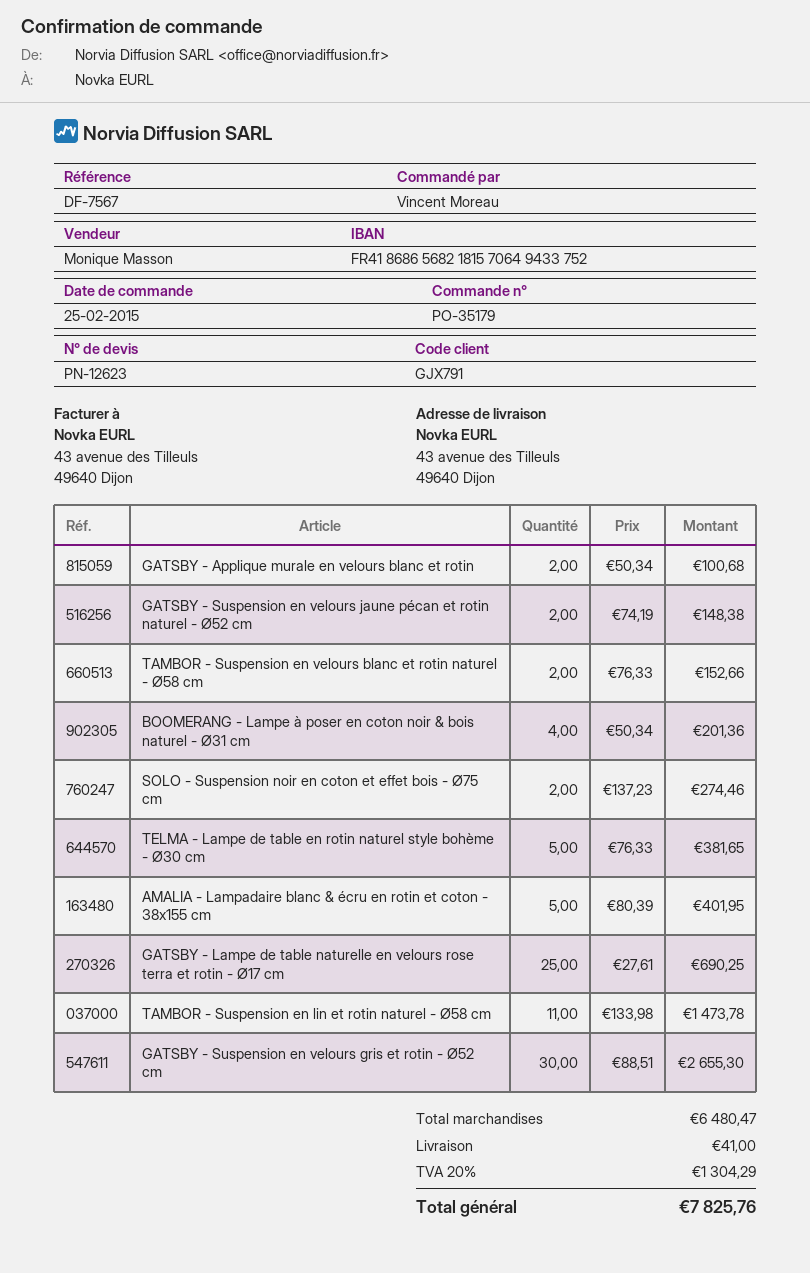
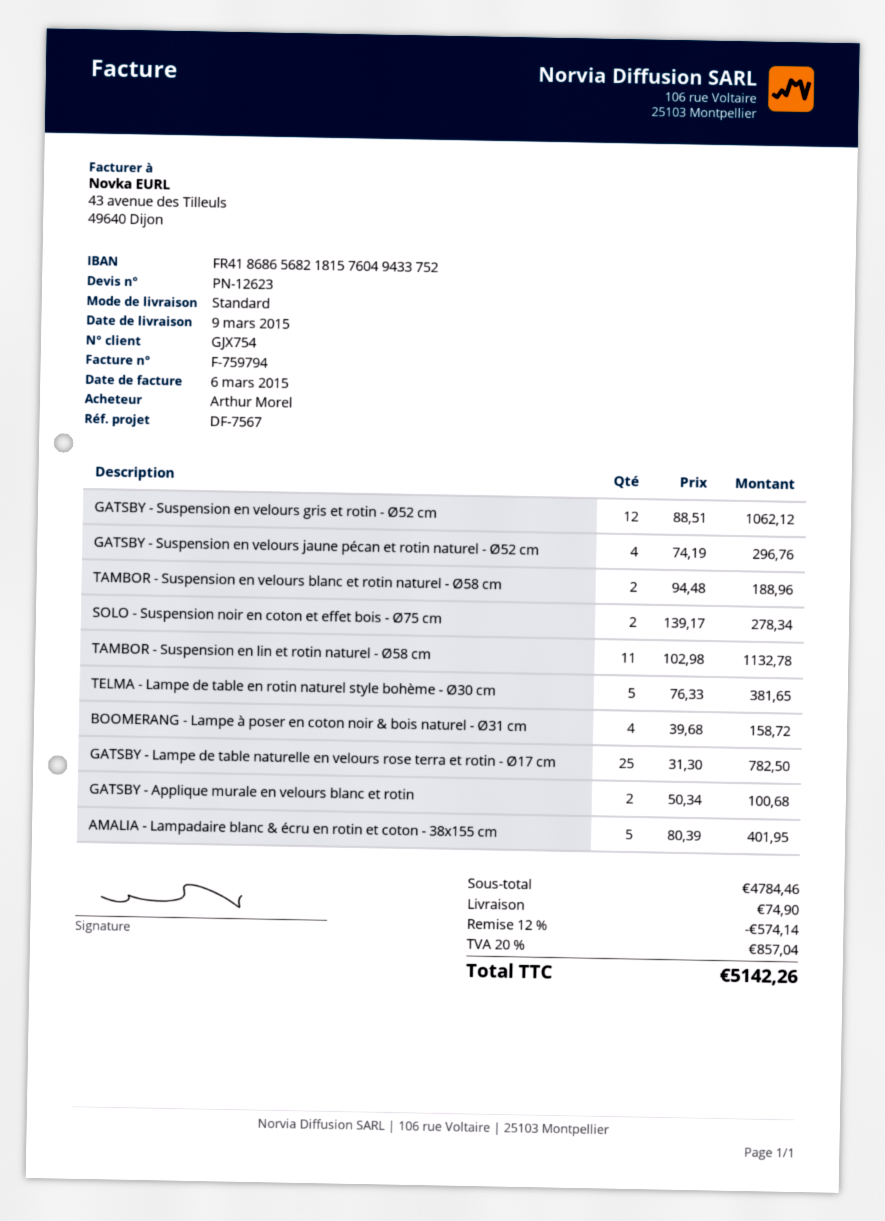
customer number: GJX791 -> GJX754
ordered by: Vincent Moreau -> Arthur Morel
bank account: FR4186865682181570649433752 -> FR4186865682181576049433752
GATSBY - Suspension en velours jaune pécan et rotin naturel - Ø52 cm: 2 x 74.19 = 148.38 -> 4 x 74.19 = 296.76
TAMBOR - Suspension en velours blanc et rotin naturel - Ø58 cm: 2 x 76.33 = 152.66 -> 2 x 94.48 = 188.96
BOOMERANG - Lampe à poser en coton noir & bois naturel - Ø31 cm: 4 x 50.34 = 201.36 -> 4 x 39.68 = 158.72
SOLO - Suspension noir en coton et effet bois - Ø75 cm: 2 x 137.23 = 274.46 -> 2 x 139.17 = 278.34
GATSBY - Lampe de table naturelle en velours rose terra et rotin - Ø17 cm: 25 x 27.61 = 690.25 -> 25 x 31.30 = 782.50
TAMBOR - Suspension en lin et rotin naturel - Ø58 cm: 11 x 133.98 = 1473.78 -> 11 x 102.98 = 1132.78
GATSBY - Suspension en velours gris et rotin - Ø52 cm: 30 x 88.51 = 2655.30 -> 12 x 88.51 = 1062.12
subtotal: 6480.47 -> 4784.46
discount: none -> 12% = 574.14
shipping: 41.00 -> 74.90
tax: 20% = 1304.29 -> 20% = 857.04
total: 7825.76 -> 5142.26

